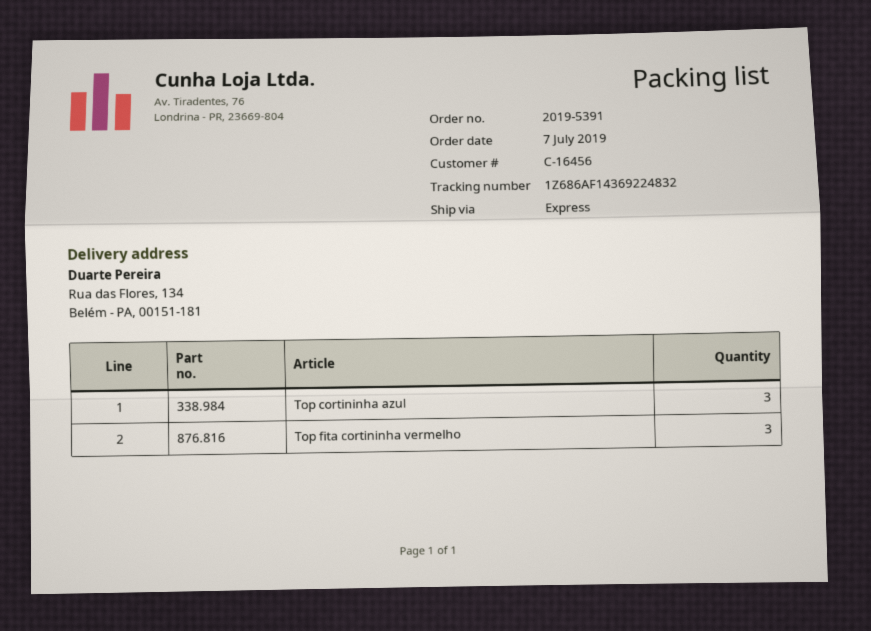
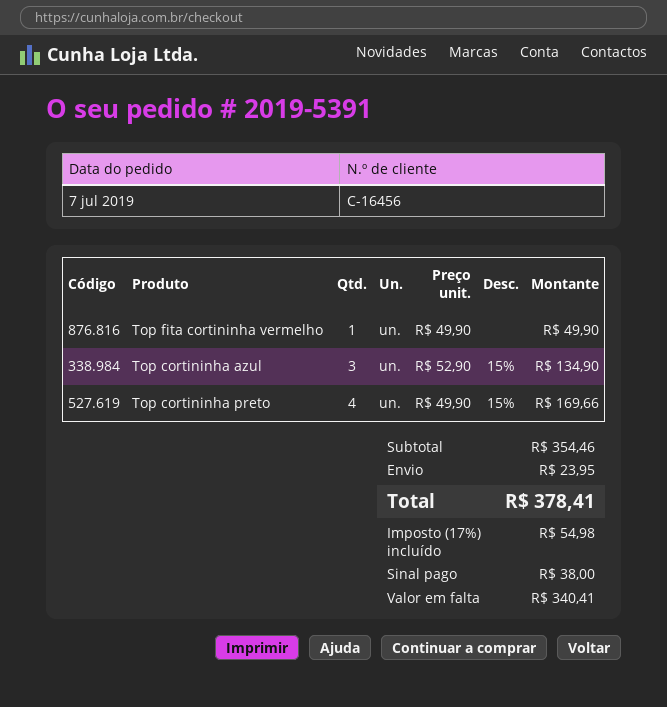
Top fita cortininha vermelho: 3 -> 1
Top cortininha preto: none -> 4

